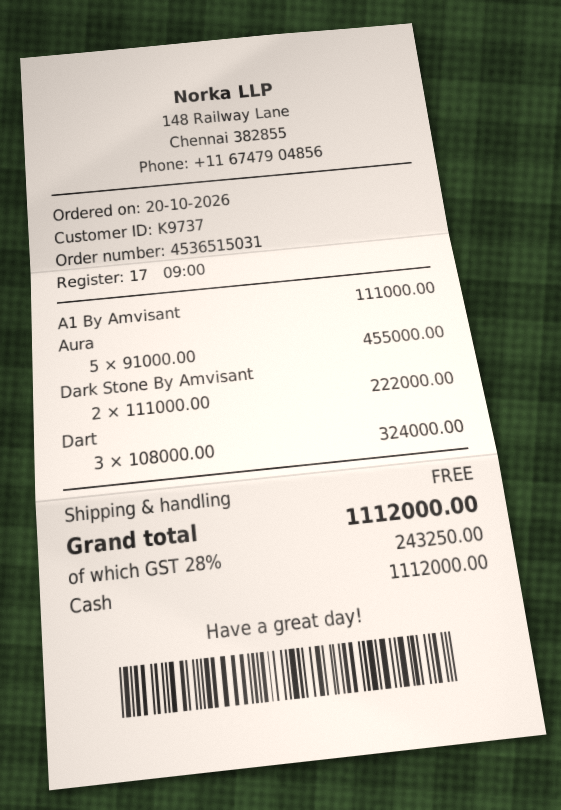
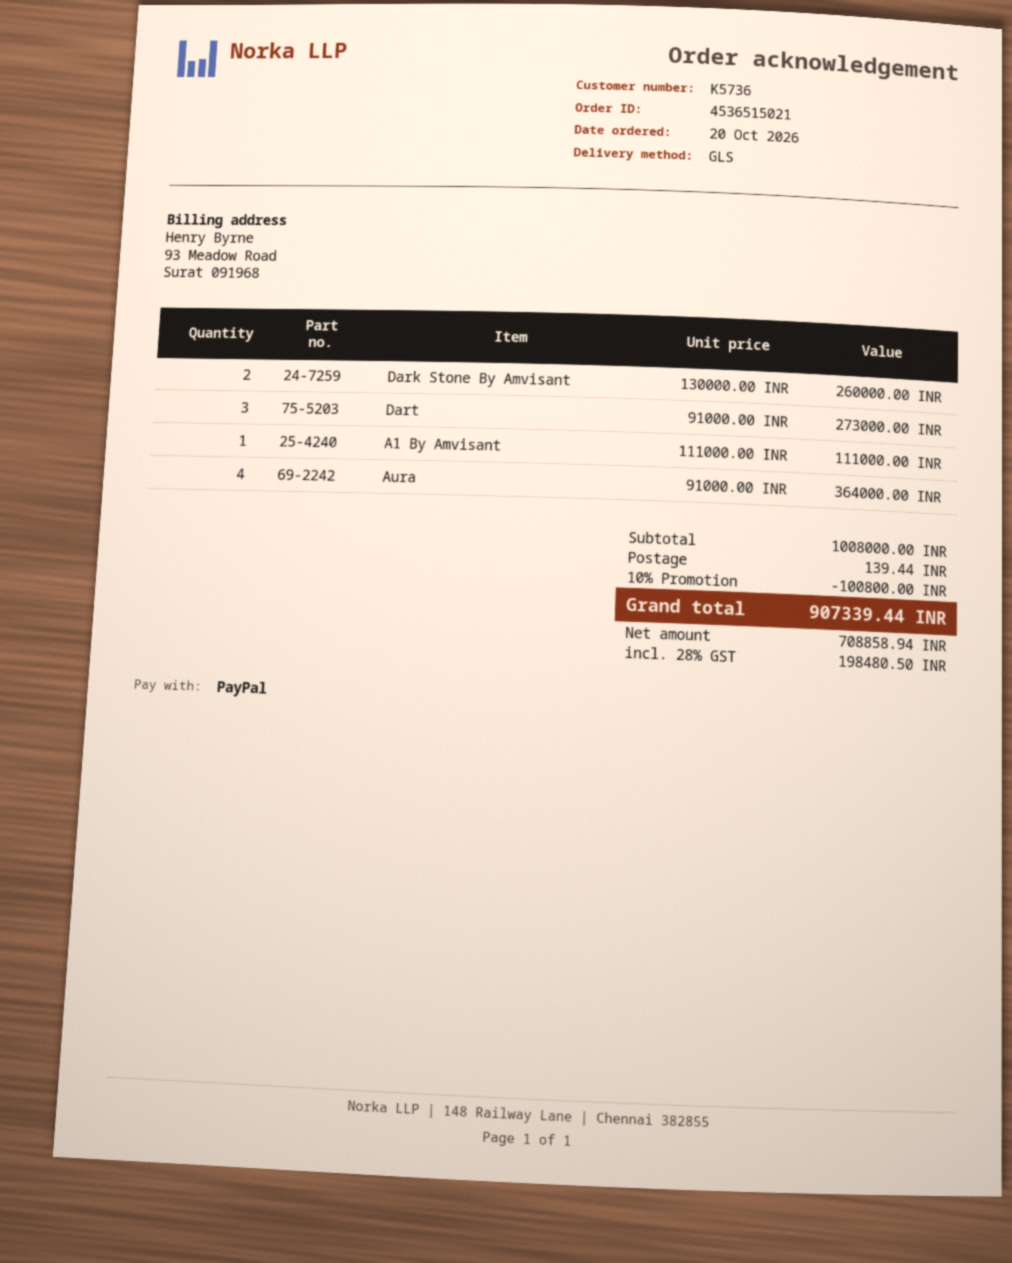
order number: 4536515031 -> 4536515021
customer number: K9737 -> K5736
payment method: cash -> PayPal
Aura: 5 x 91000.00 = 455000.00 -> 4 x 91000.00 = 364000.00
Dark Stone By Amvisant: 2 x 111000.00 = 222000.00 -> 2 x 130000.00 = 260000.00
Dart: 3 x 108000.00 = 324000.00 -> 3 x 91000.00 = 273000.00
discount: none -> 10% = 100800.00
shipping: 0.00 -> 139.44
tax: 28% = 243250.00 -> 28% = 198480.50
total: 1112000.00 -> 907339.44

